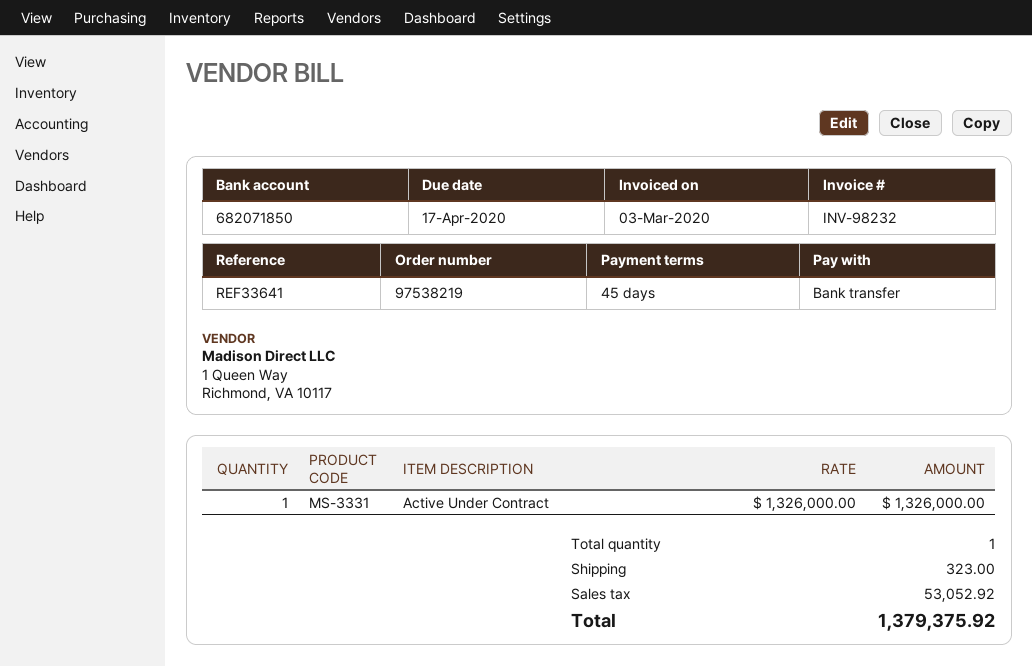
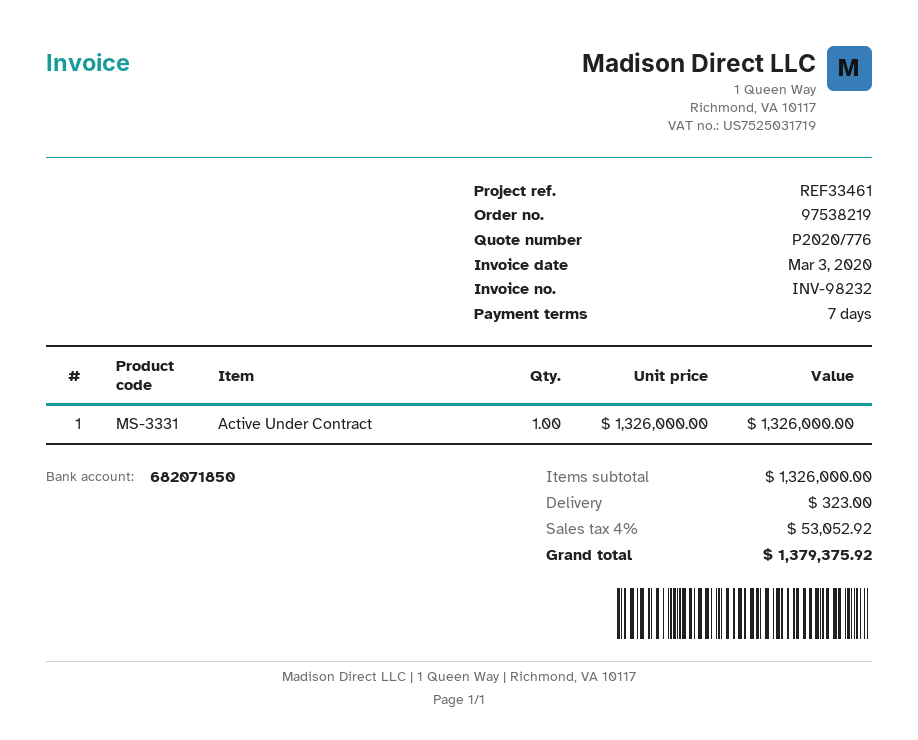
payment terms: 45 days -> 7 days
reference: REF33641 -> REF33461

